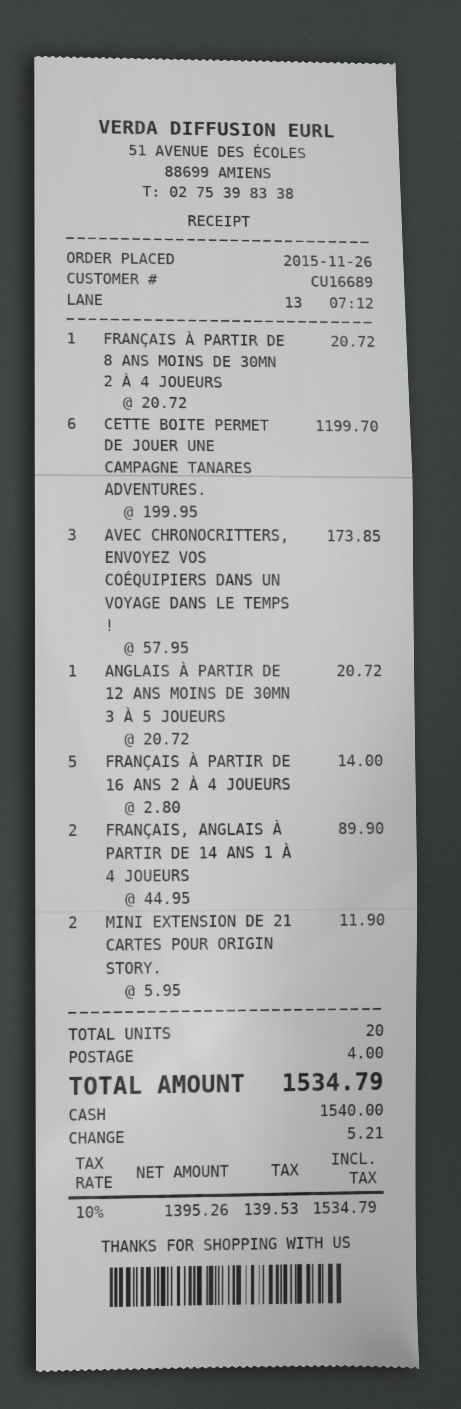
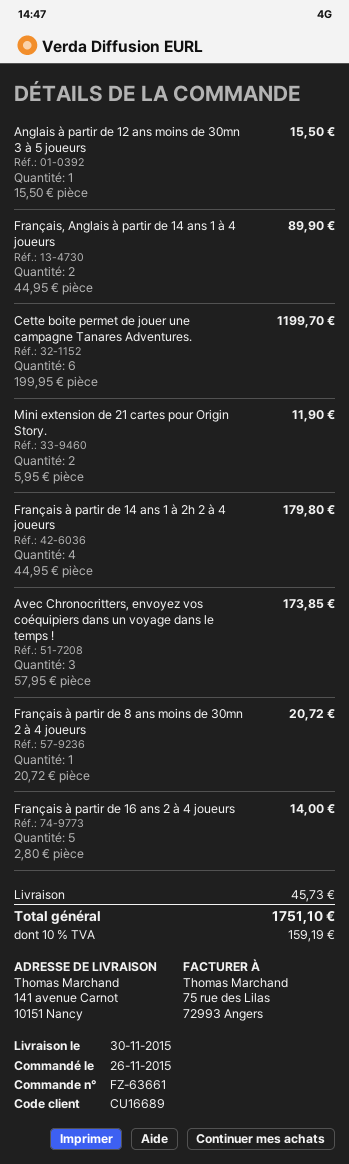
ANGLAIS À PARTIR DE 12 ANS MOINS DE 30MN 3 À 5 JOUEURS: 1 x 20.72 = 20.72 -> 1 x 15.50 = 15.50
Français à partir de 14 ans 1 à 2h 2 à 4 joueurs: none -> 4 x 44.95 = 179.80
shipping: 4.00 -> 45.73
tax: 10% = 139.53 -> 10% = 159.19
total: 1534.79 -> 1751.10

